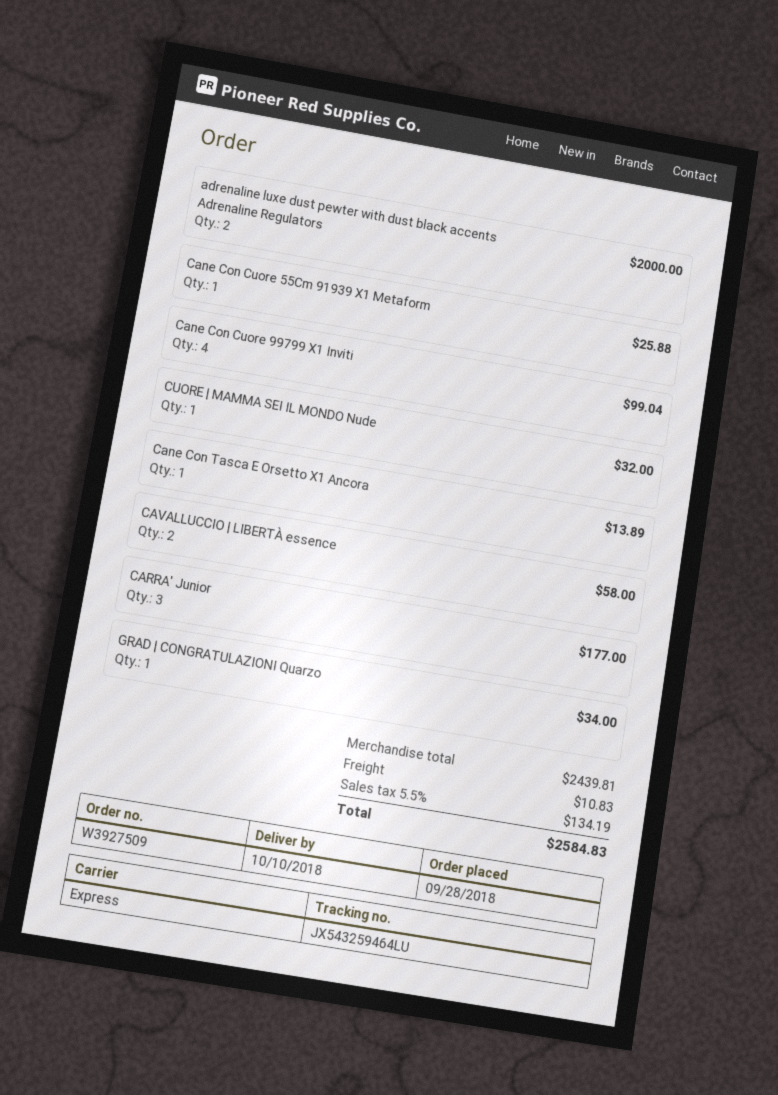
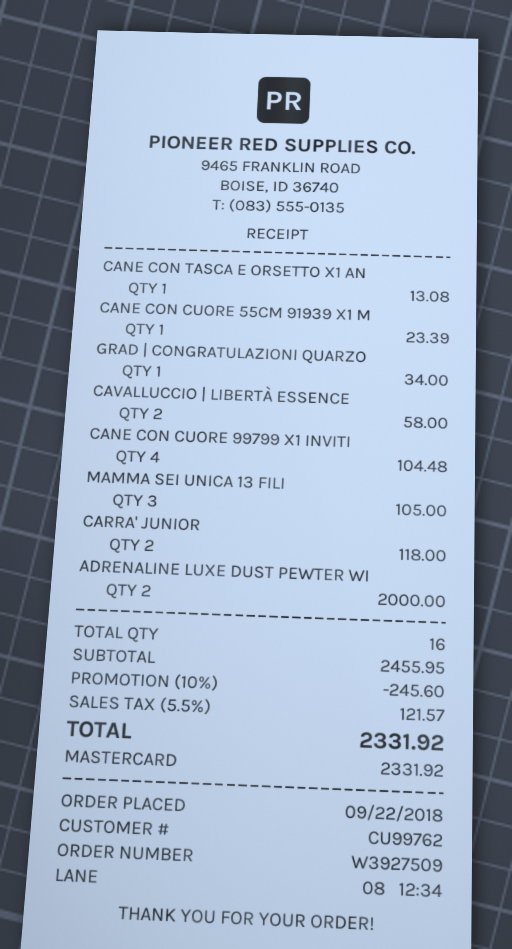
order date: 2018-09-28 -> 2018-09-22
Cane Con Cuore 55Cm 91939 X1 Metaform: 1 for 25.88 -> 1 for 23.39
Cane Con Cuore 99799 X1 Inviti: 4 for 99.04 -> 4 for 104.48
CUORE | MAMMA SEI IL MONDO Nude: 1 for 32.00 -> none
Cane Con Tasca E Orsetto X1 Ancora: 1 for 13.89 -> 1 for 13.08
CARRA' Junior: 3 for 177.00 -> 2 for 118.00
MAMMA SEI UNICA 13 FILI: none -> 3 for 105.00
subtotal: 2439.81 -> 2455.95
discount: none -> 10% = 245.60
shipping: 10.83 -> none
tax: 5.5% = 134.19 -> 5.5% = 121.57
total: 2584.83 -> 2331.92

